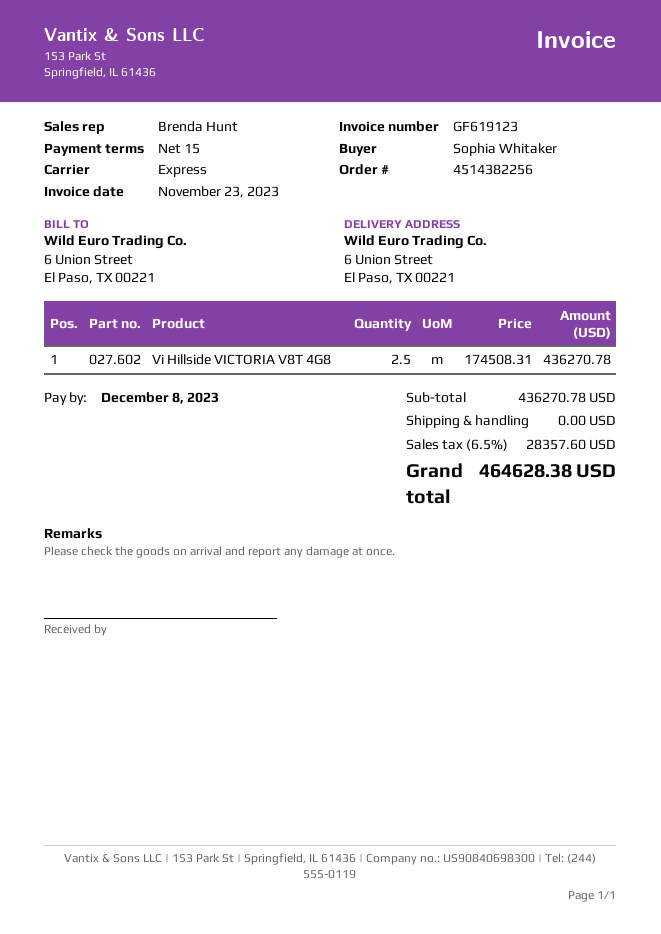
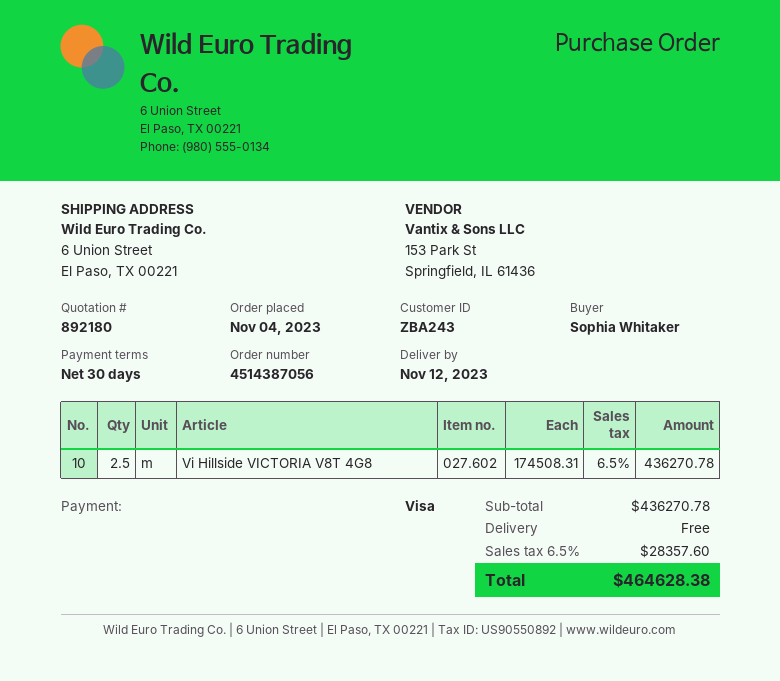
order number: 4514382256 -> 4514387056
payment terms: 15 days -> 30 days

